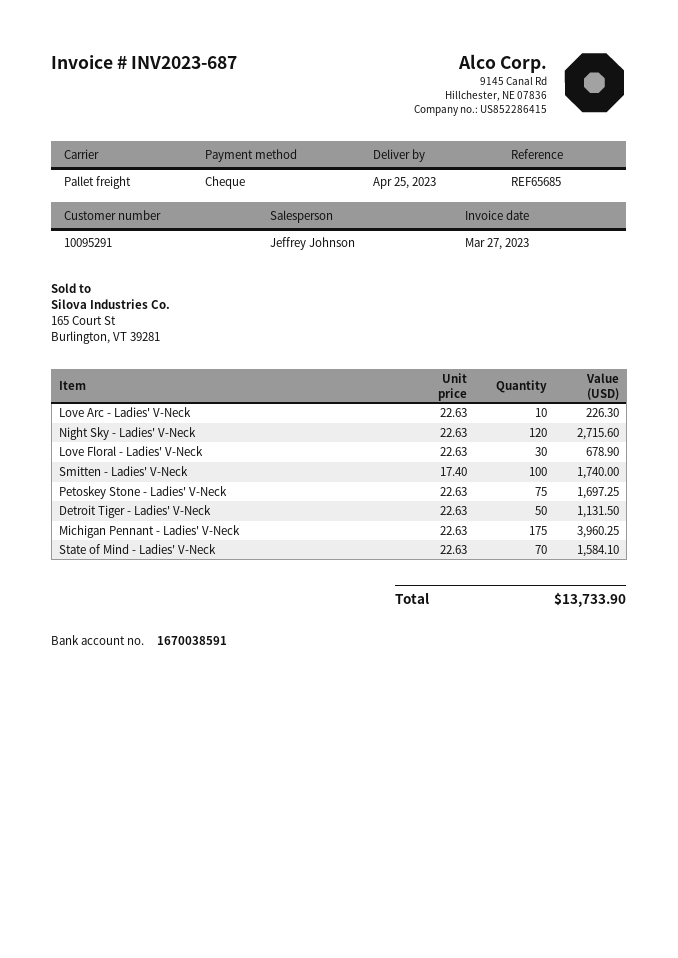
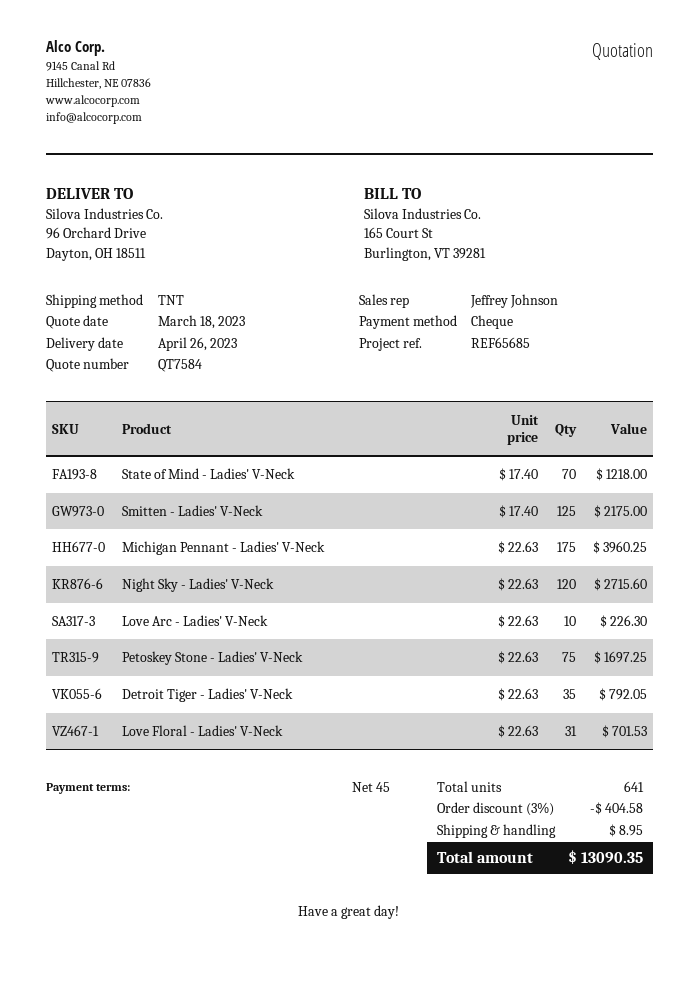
delivery date: 2023-04-25 -> 2023-04-26
shipping method: pallet freight -> TNT
Love Floral - Ladies' V-Neck: 30 x 22.63 = 678.90 -> 31 x 22.63 = 701.53
Smitten - Ladies' V-Neck: 100 x 17.40 = 1740.00 -> 125 x 17.40 = 2175.00
Detroit Tiger - Ladies' V-Neck: 50 x 22.63 = 1131.50 -> 35 x 22.63 = 792.05
State of Mind - Ladies' V-Neck: 70 x 22.63 = 1584.10 -> 70 x 17.40 = 1218.00
discount: none -> 3% = 404.58
shipping: none -> 8.95
total: 13733.90 -> 13090.35

